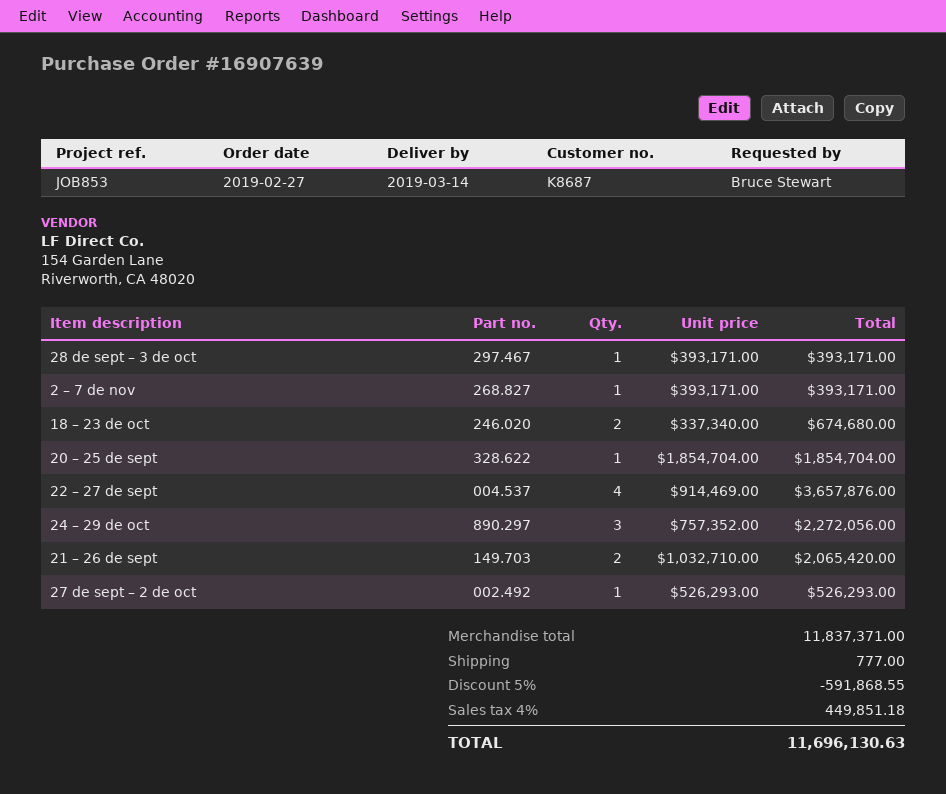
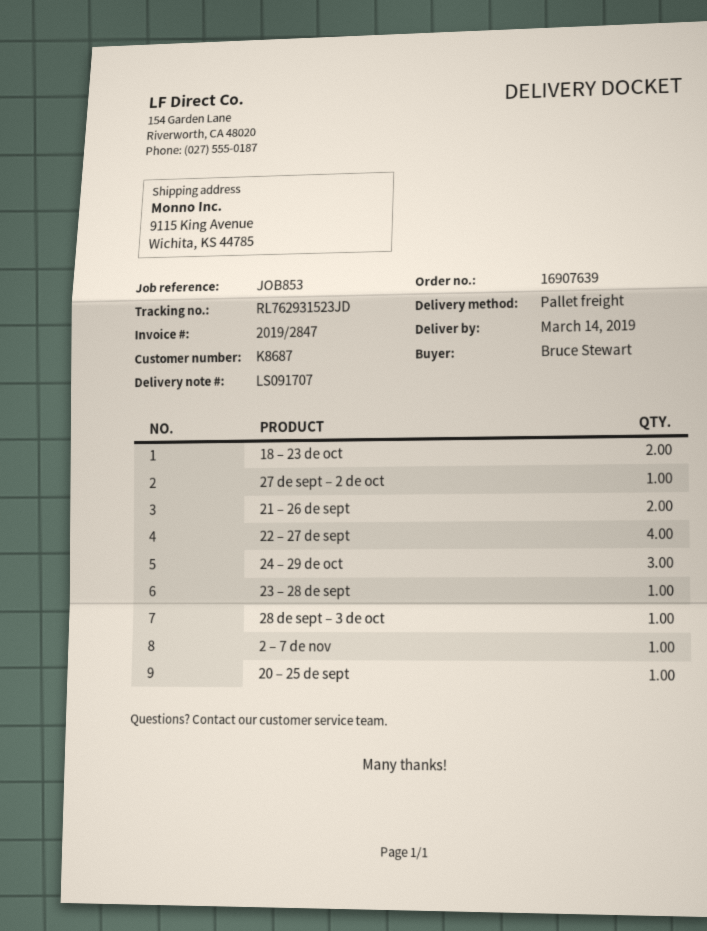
23 – 28 de sept: none -> 1

